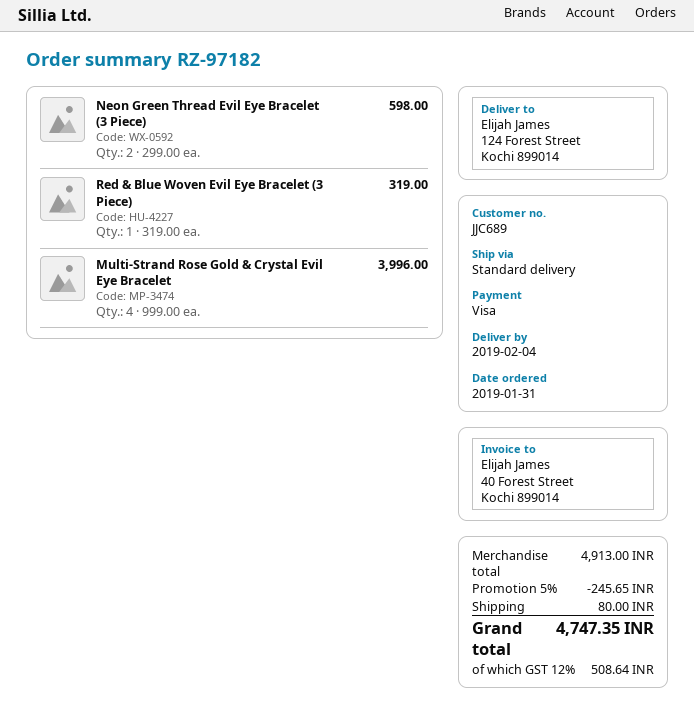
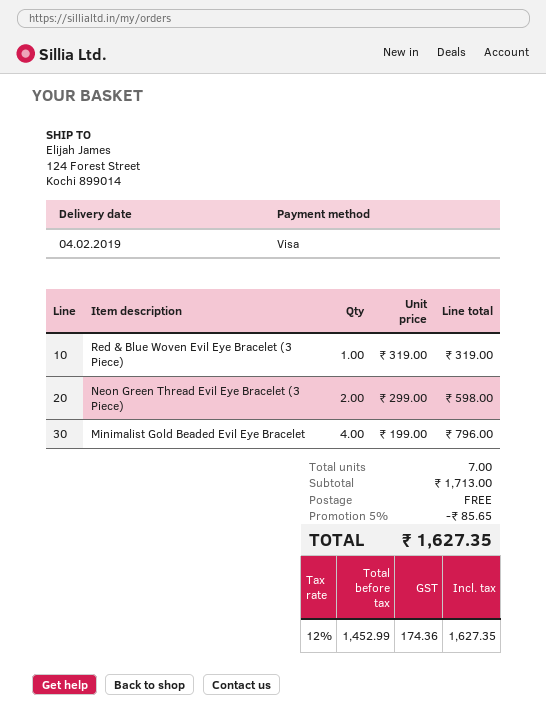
Multi-Strand Rose Gold & Crystal Evil Eye Bracelet: 4 x 999.00 = 3996.00 -> none
Minimalist Gold Beaded Evil Eye Bracelet: none -> 4 x 199.00 = 796.00
subtotal: 4913.00 -> 1713.00
discount: 5% = 245.65 -> 5% = 85.65
shipping: 80.00 -> 0.00
tax: 12% = 508.64 -> 12% = 174.36
total: 4747.35 -> 1627.35

